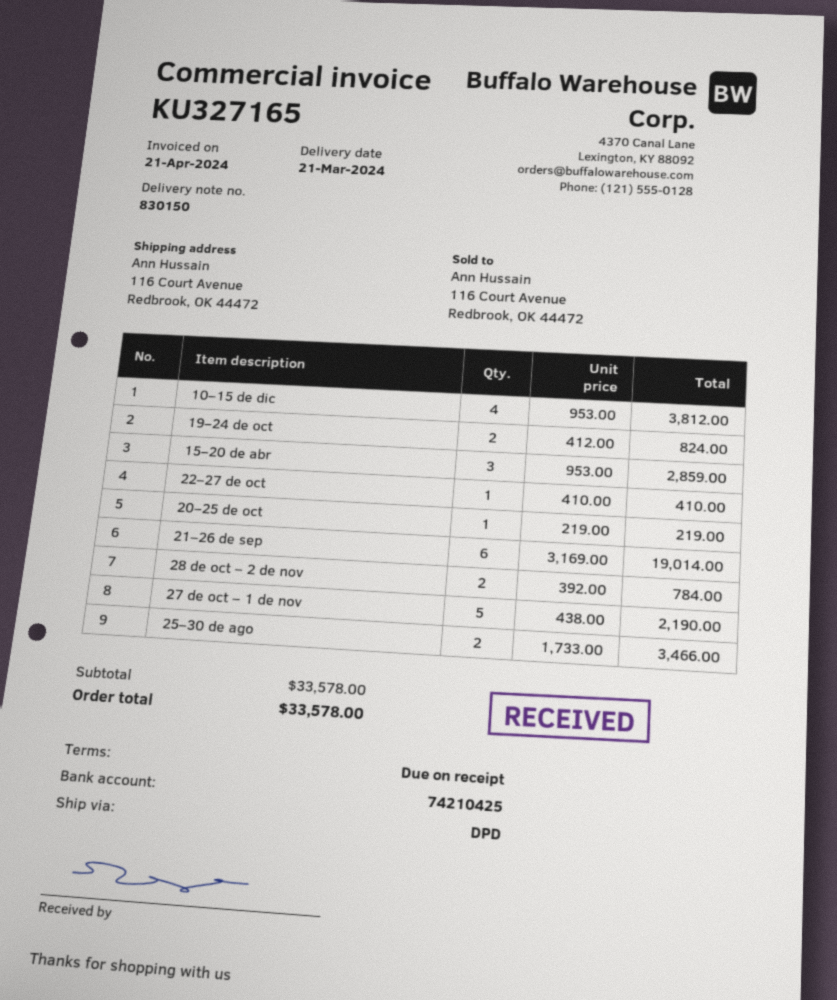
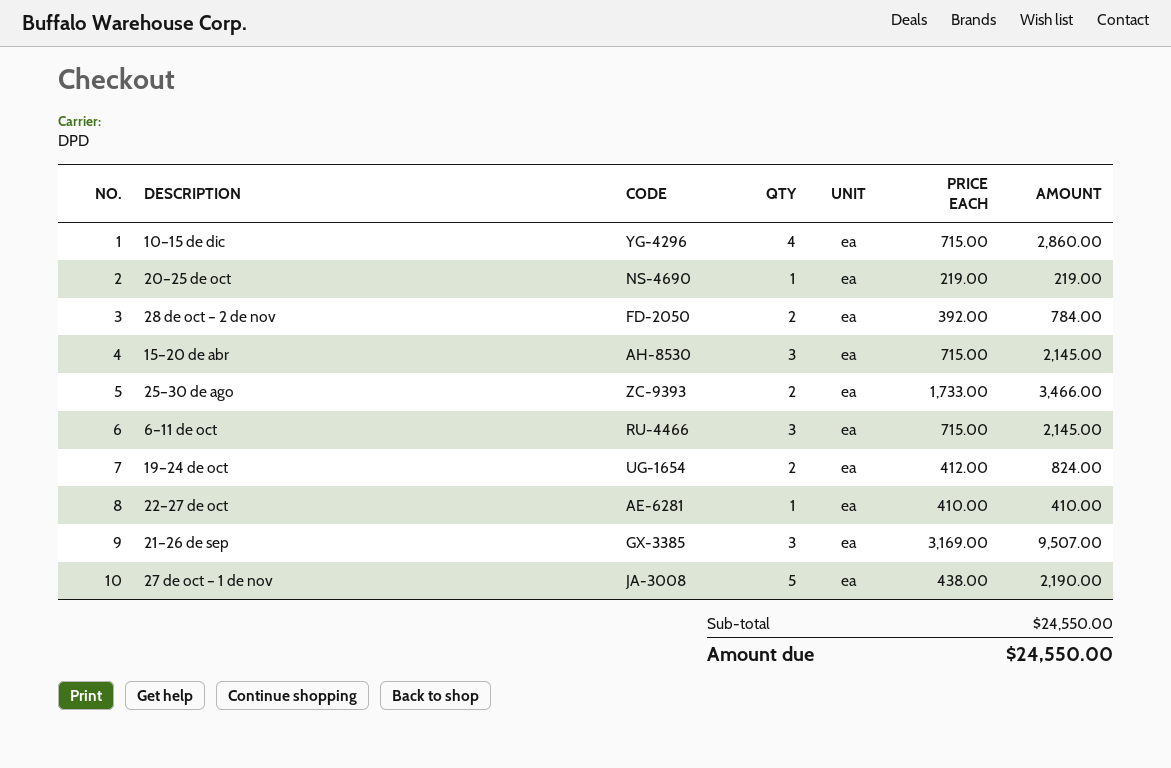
10–15 de dic: 4 x 953.00 = 3812.00 -> 4 x 715.00 = 2860.00
15–20 de abr: 3 x 953.00 = 2859.00 -> 3 x 715.00 = 2145.00
21–26 de sep: 6 x 3169.00 = 19014.00 -> 3 x 3169.00 = 9507.00
6–11 de oct: none -> 3 x 715.00 = 2145.00
subtotal: 33578.00 -> 24550.00
total: 33578.00 -> 24550.00

